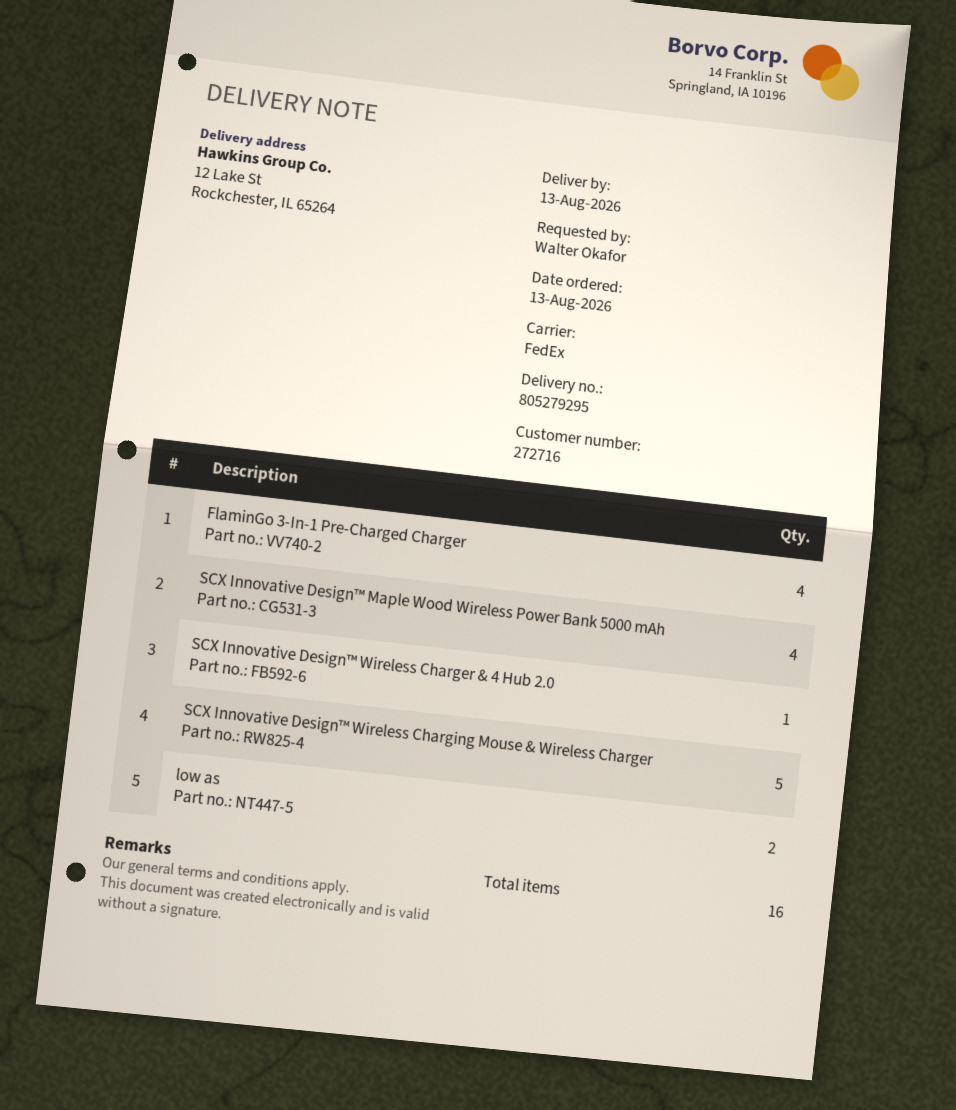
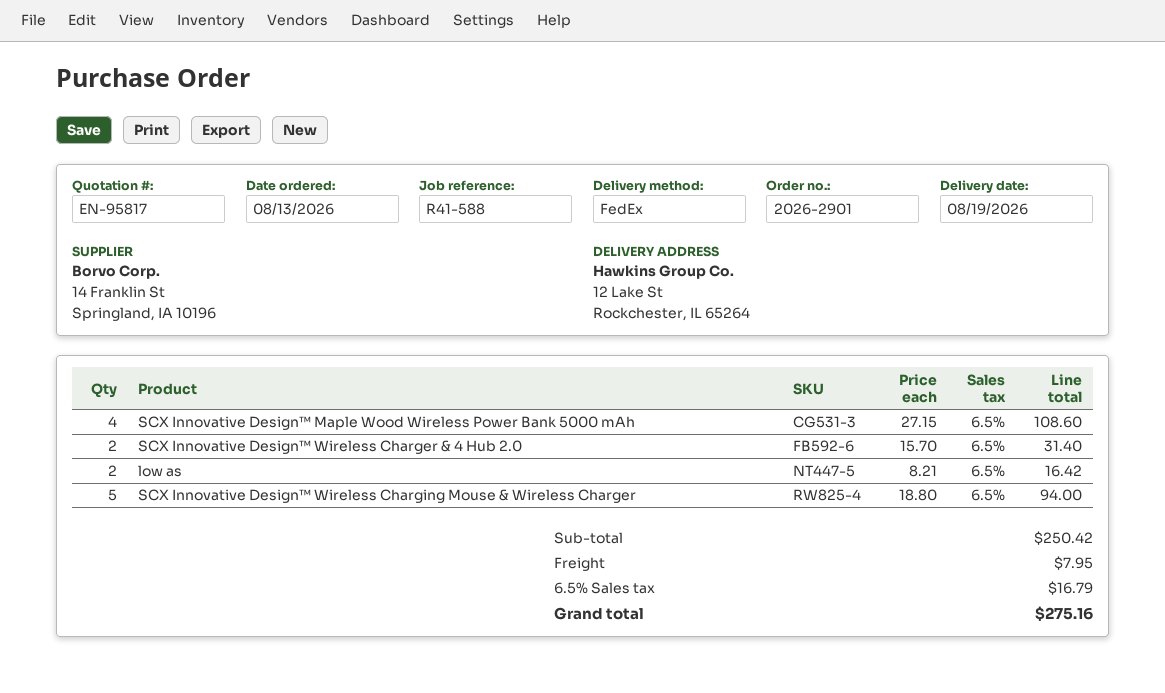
delivery date: 2026-08-13 -> 2026-08-19
FlaminGo 3-In-1 Pre-Charged Charger: 4 -> none
SCX Innovative Design™ Wireless Charger & 4 Hub 2.0: 1 -> 2

